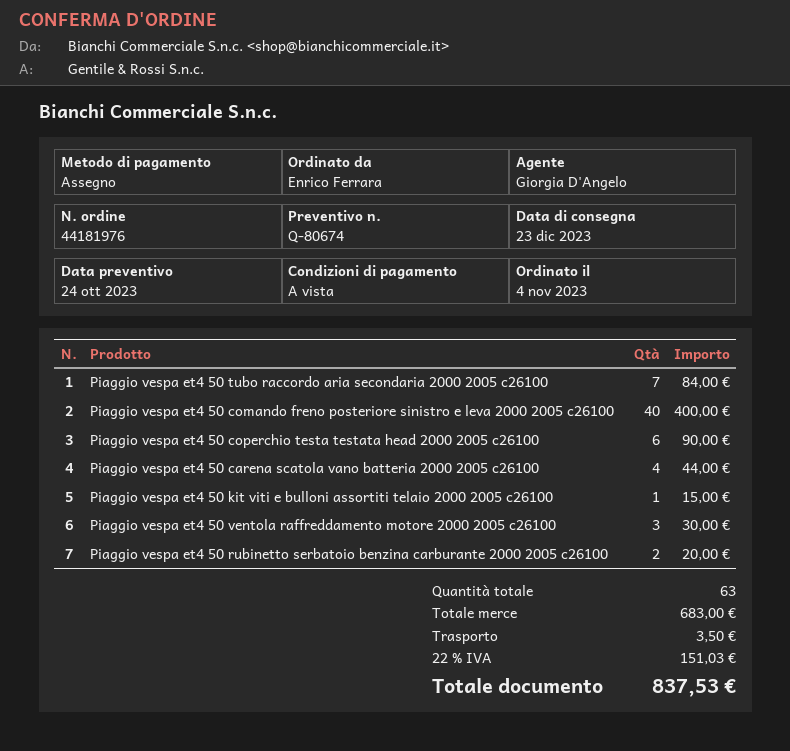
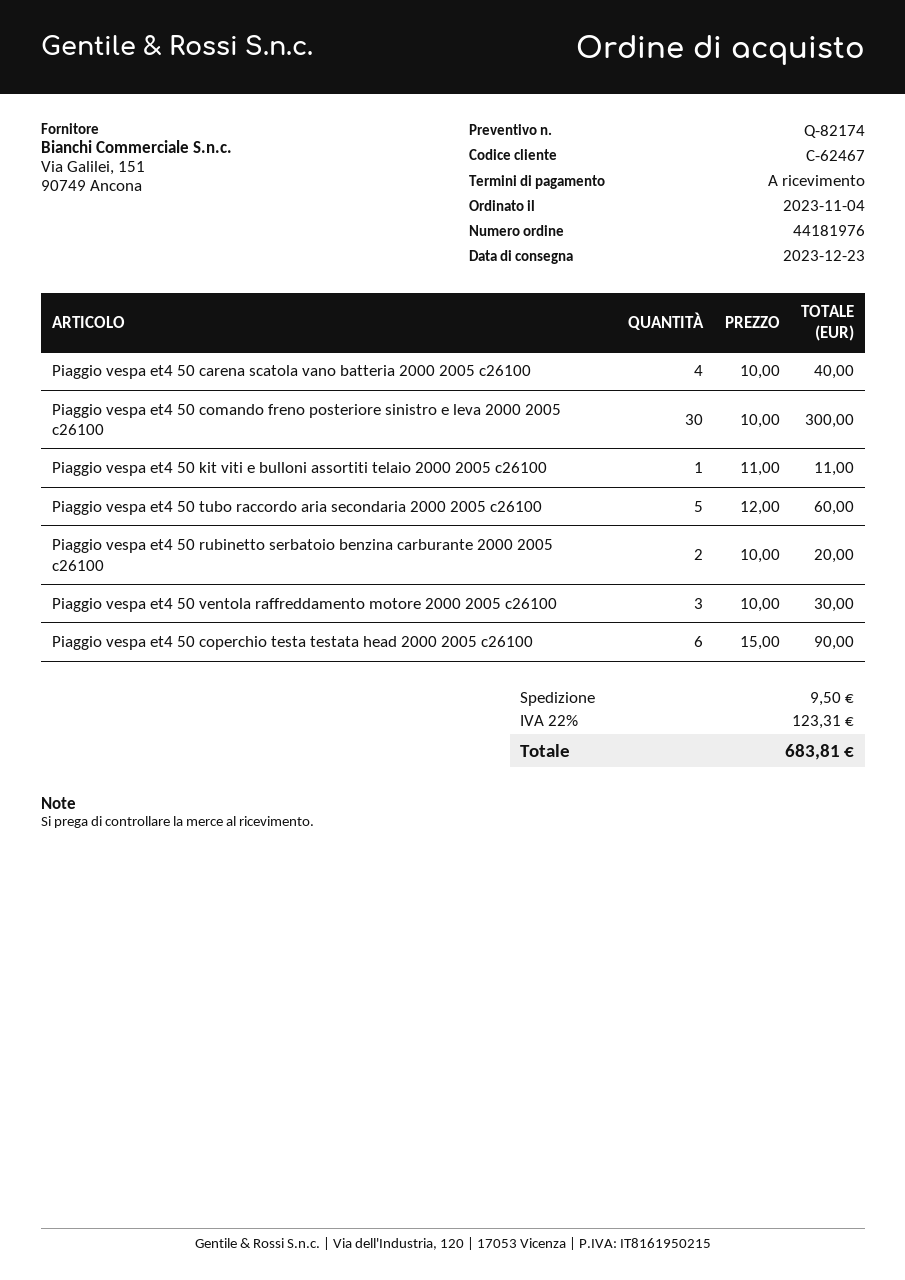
quote number: Q-80674 -> Q-82174
Piaggio vespa et4 50 tubo raccordo aria secondaria 2000 2005 c26100: 7 for 84.00 -> 5 for 60.00
Piaggio vespa et4 50 comando freno posteriore sinistro e leva 2000 2005 c26100: 40 for 400.00 -> 30 for 300.00
Piaggio vespa et4 50 carena scatola vano batteria 2000 2005 c26100: 4 for 44.00 -> 4 for 40.00
Piaggio vespa et4 50 kit viti e bulloni assortiti telaio 2000 2005 c26100: 1 for 15.00 -> 1 for 11.00
shipping: 3.50 -> 9.50
tax: 22% = 151.03 -> 22% = 123.31
total: 837.53 -> 683.81

